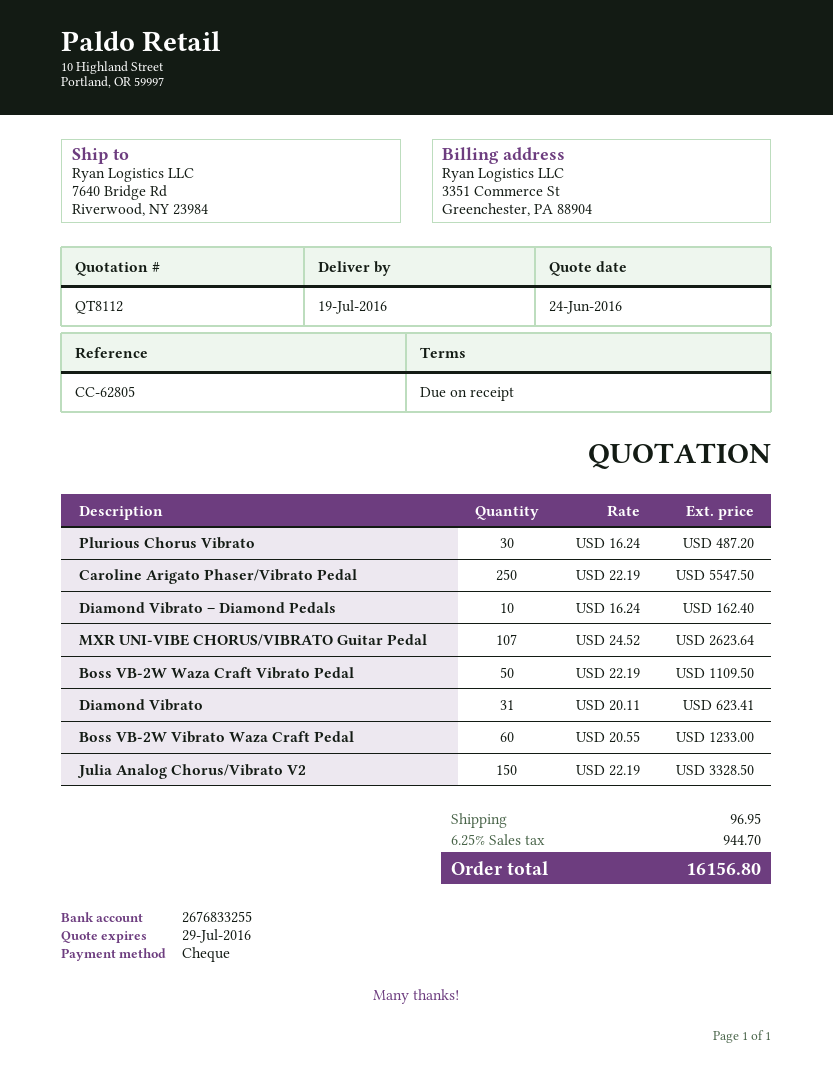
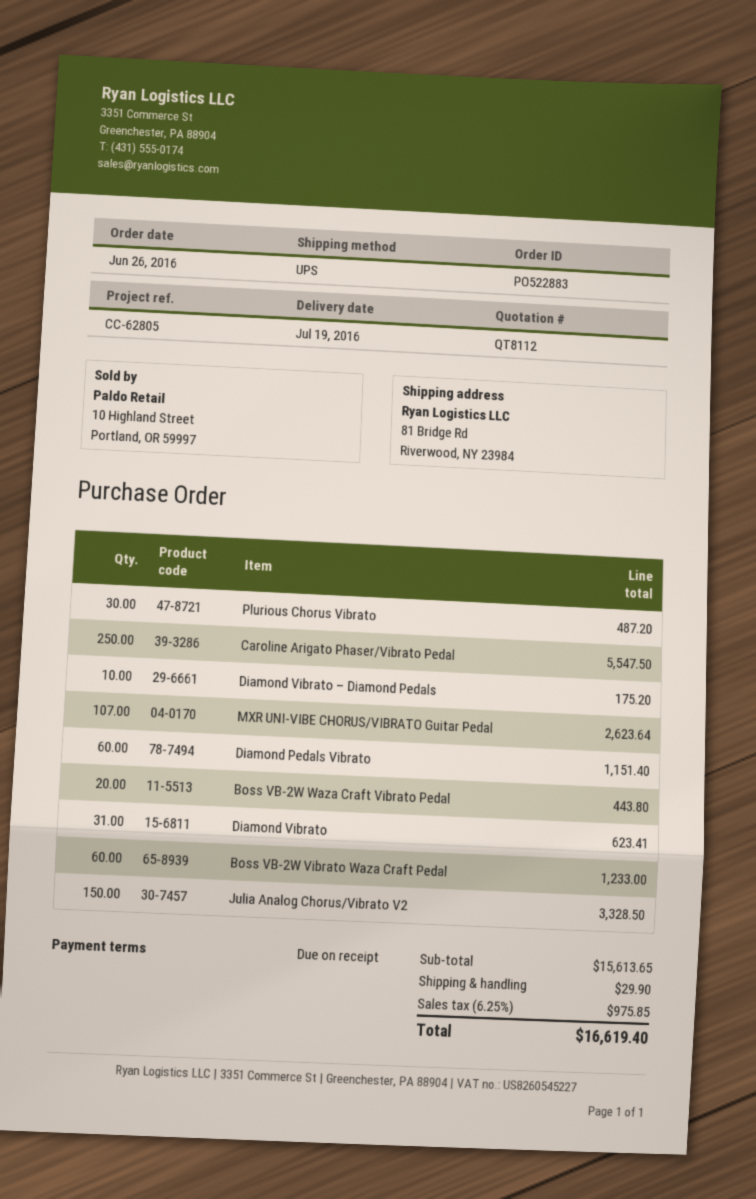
ship to: 7640 Bridge Rd, Riverwood, NY 23984 -> 81 Bridge Rd, Riverwood, NY 23984
Diamond Vibrato – Diamond Pedals: 10 for 162.40 -> 10 for 175.20
Boss VB-2W Waza Craft Vibrato Pedal: 50 for 1109.50 -> 20 for 443.80
Diamond Pedals Vibrato: none -> 60 for 1151.40
shipping: 96.95 -> 29.90
tax: 6.25% = 944.70 -> 6.25% = 975.85
total: 16156.80 -> 16619.40

